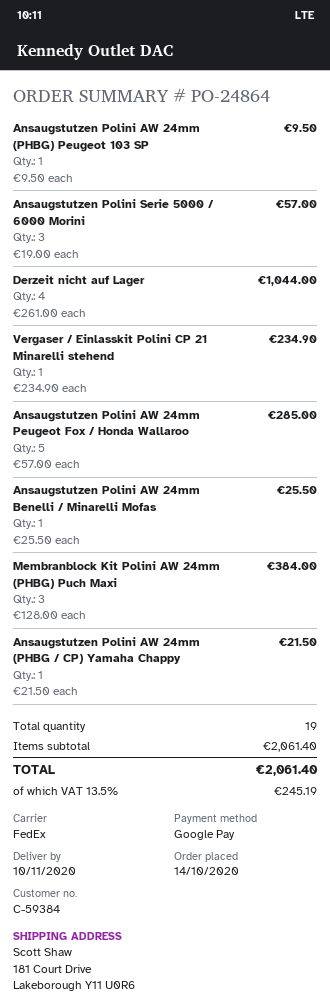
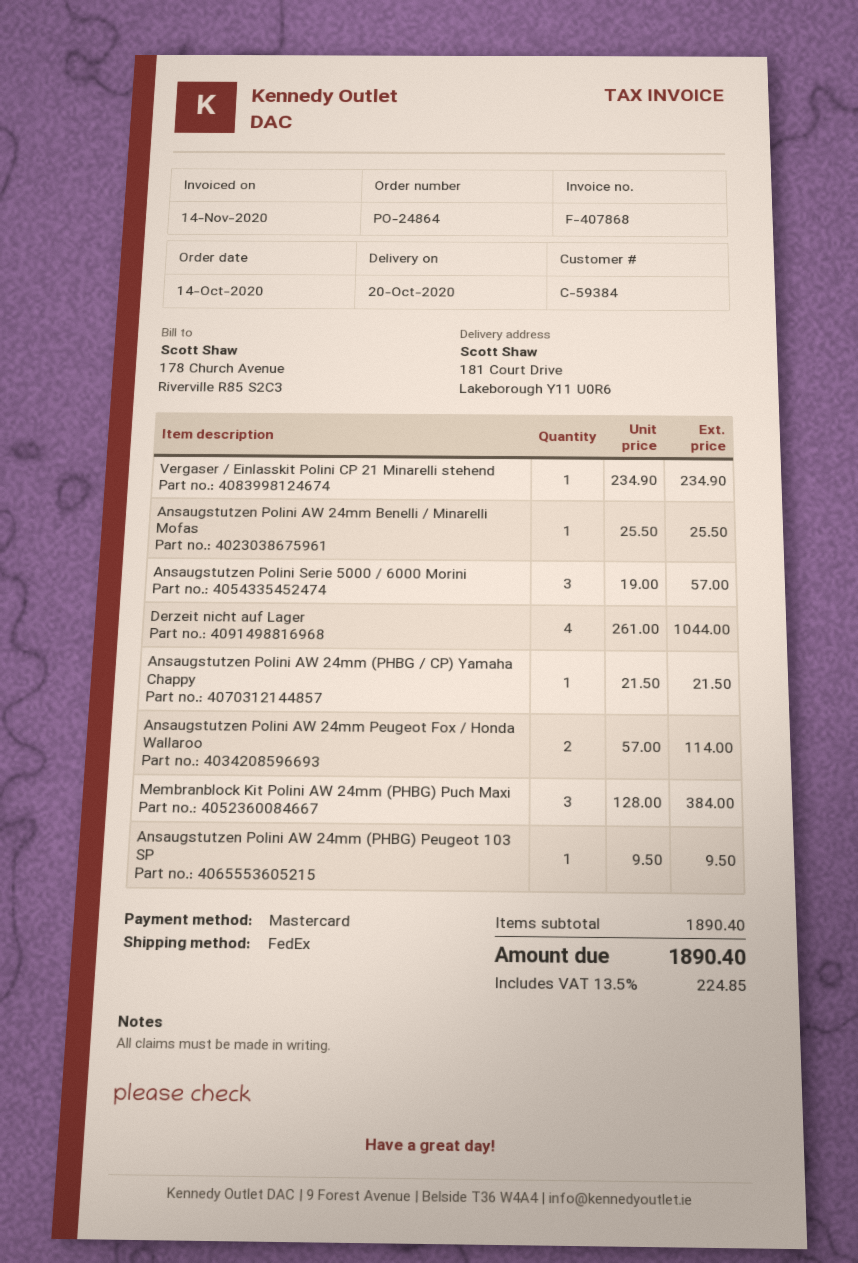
delivery date: 2020-11-10 -> 2020-10-20
payment method: Google Pay -> Mastercard
Ansaugstutzen Polini AW 24mm Peugeot Fox / Honda Wallaroo: 5 x 57.00 = 285.00 -> 2 x 57.00 = 114.00
subtotal: 2061.40 -> 1890.40
tax: 13.5% = 245.19 -> 13.5% = 224.85
total: 2061.40 -> 1890.40

